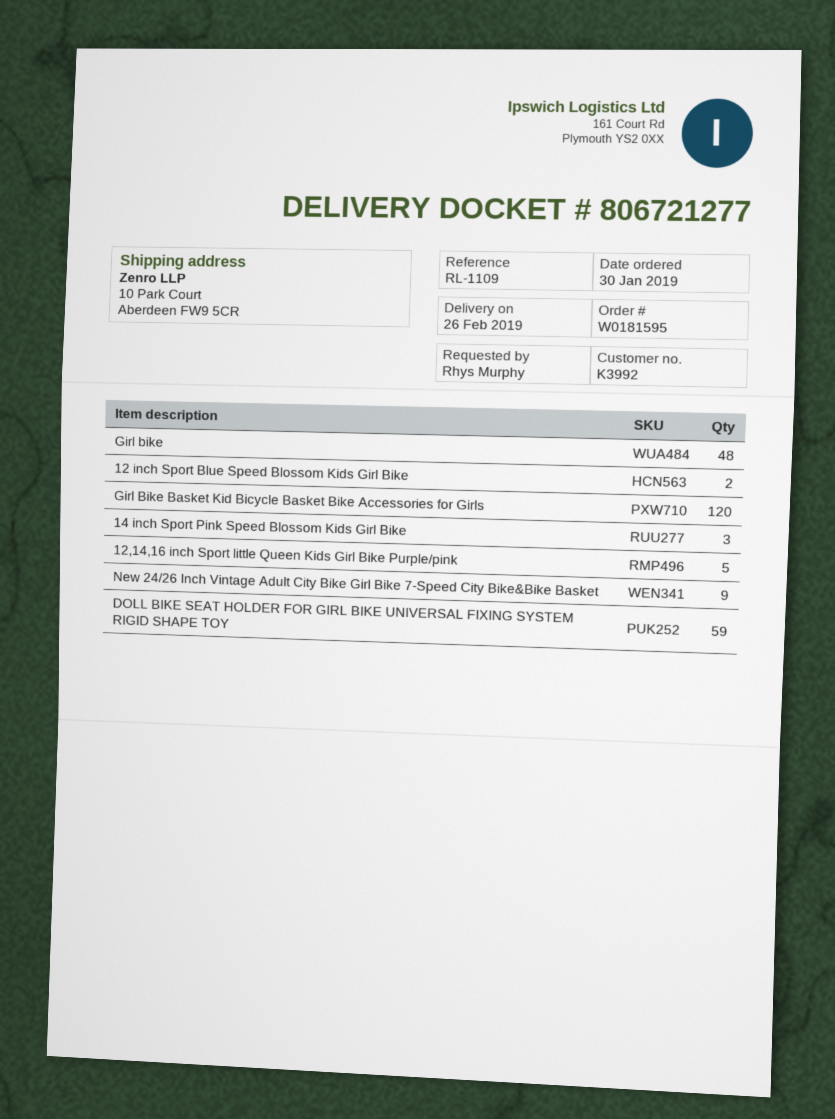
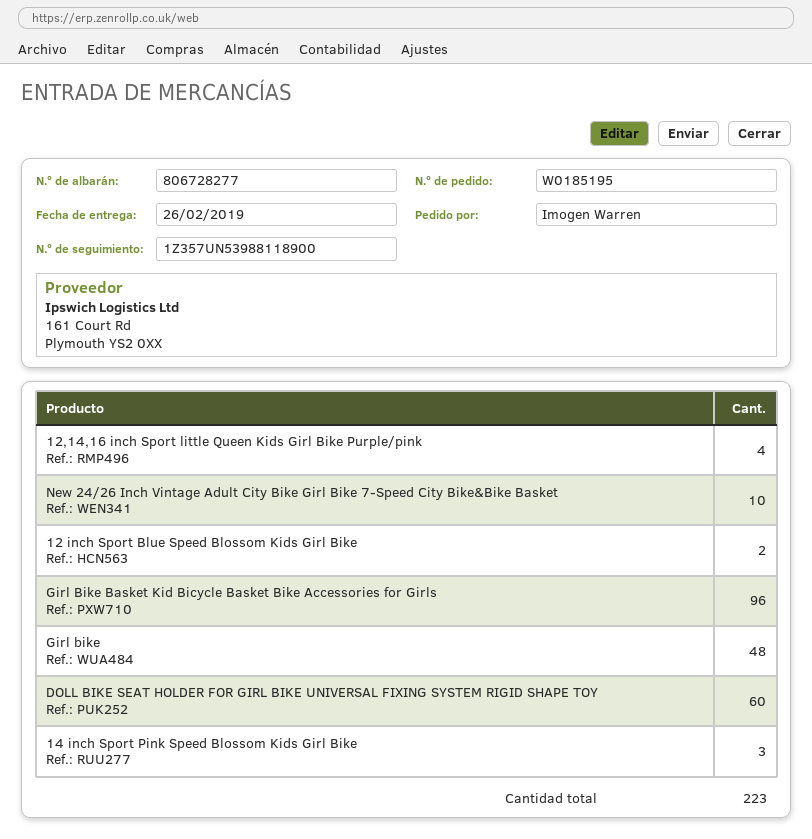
order number: W0181595 -> W0185195
delivery note number: 806721277 -> 806728277
ordered by: Rhys Murphy -> Imogen Warren
Girl Bike Basket Kid Bicycle Basket Bike Accessories for Girls: 120 -> 96
12,14,16 inch Sport little Queen Kids Girl Bike Purple/pink: 5 -> 4
New 24/26 Inch Vintage Adult City Bike Girl Bike 7-Speed City Bike&Bike Basket: 9 -> 10
DOLL BIKE SEAT HOLDER FOR GIRL BIKE UNIVERSAL FIXING SYSTEM RIGID SHAPE TOY: 59 -> 60

